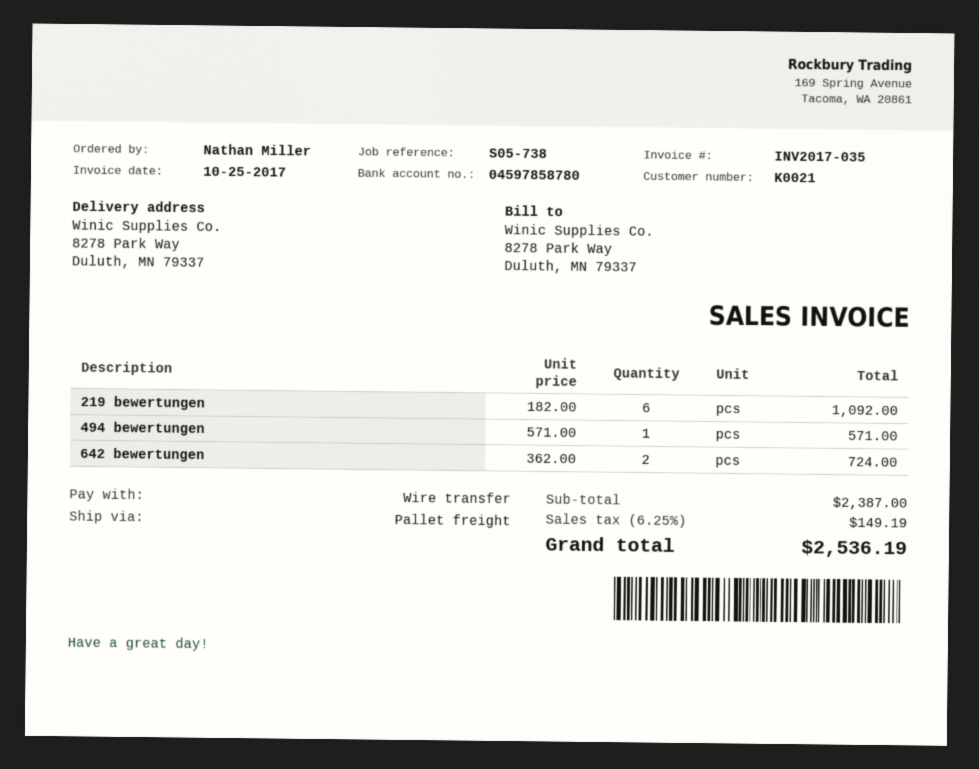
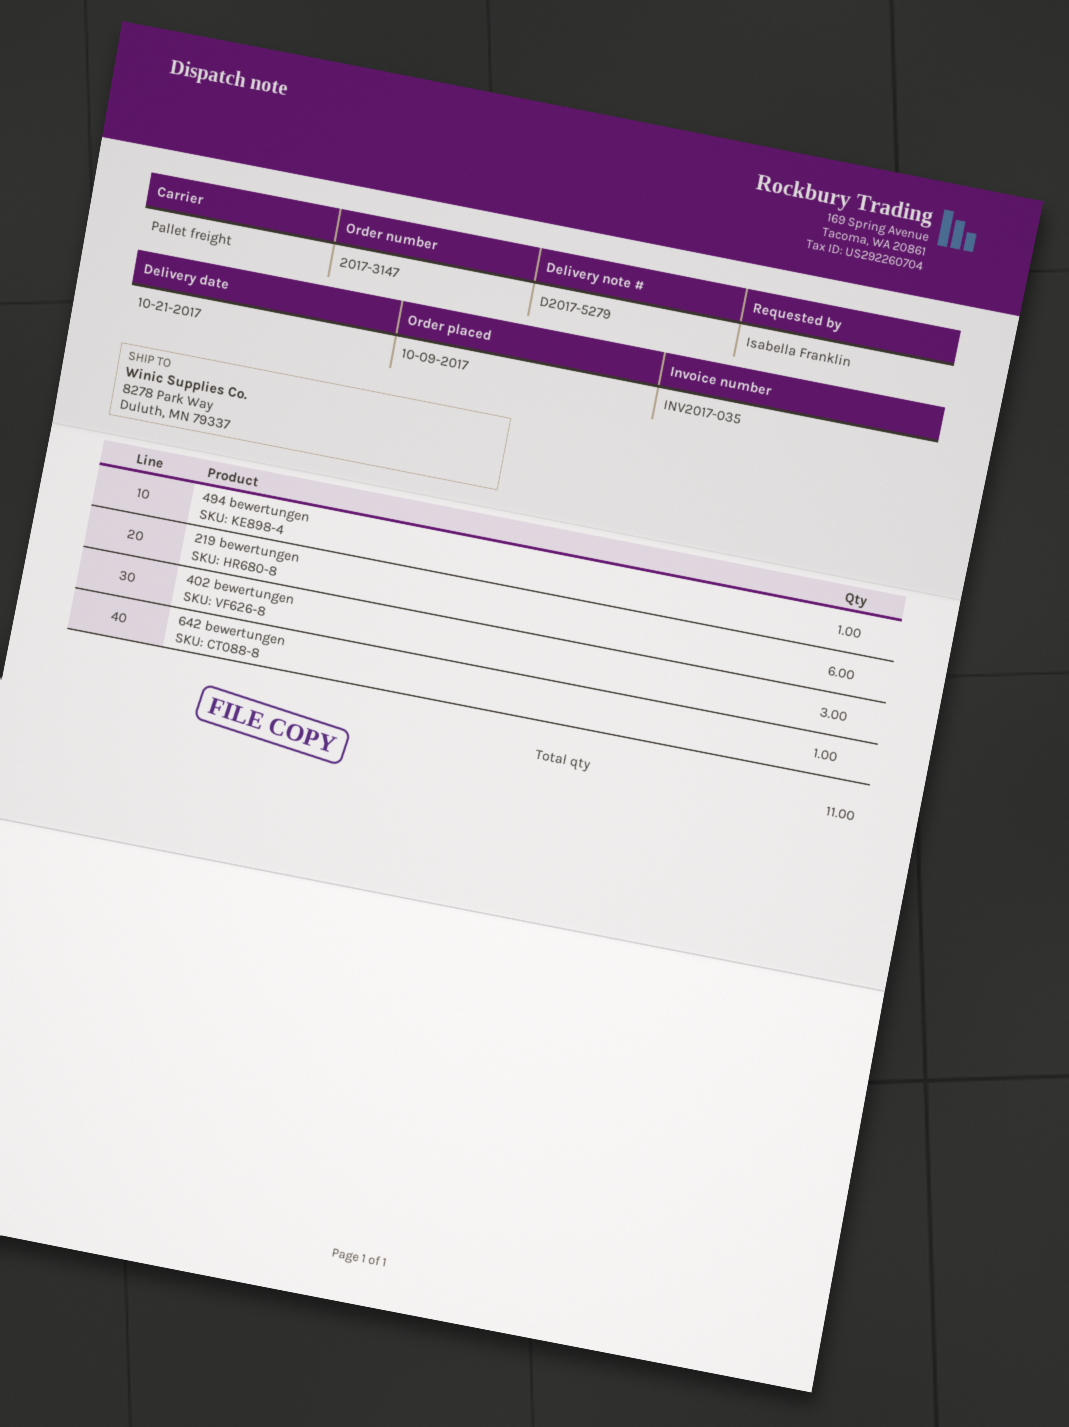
ordered by: Nathan Miller -> Isabella Franklin
642 bewertungen: 2 -> 1
402 bewertungen: none -> 3

